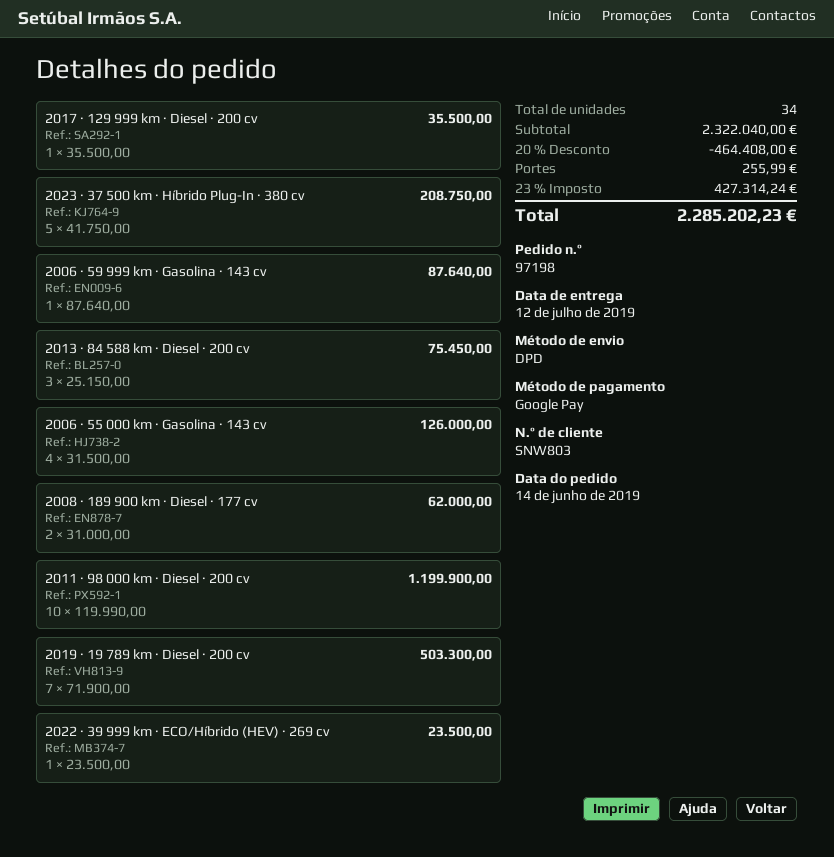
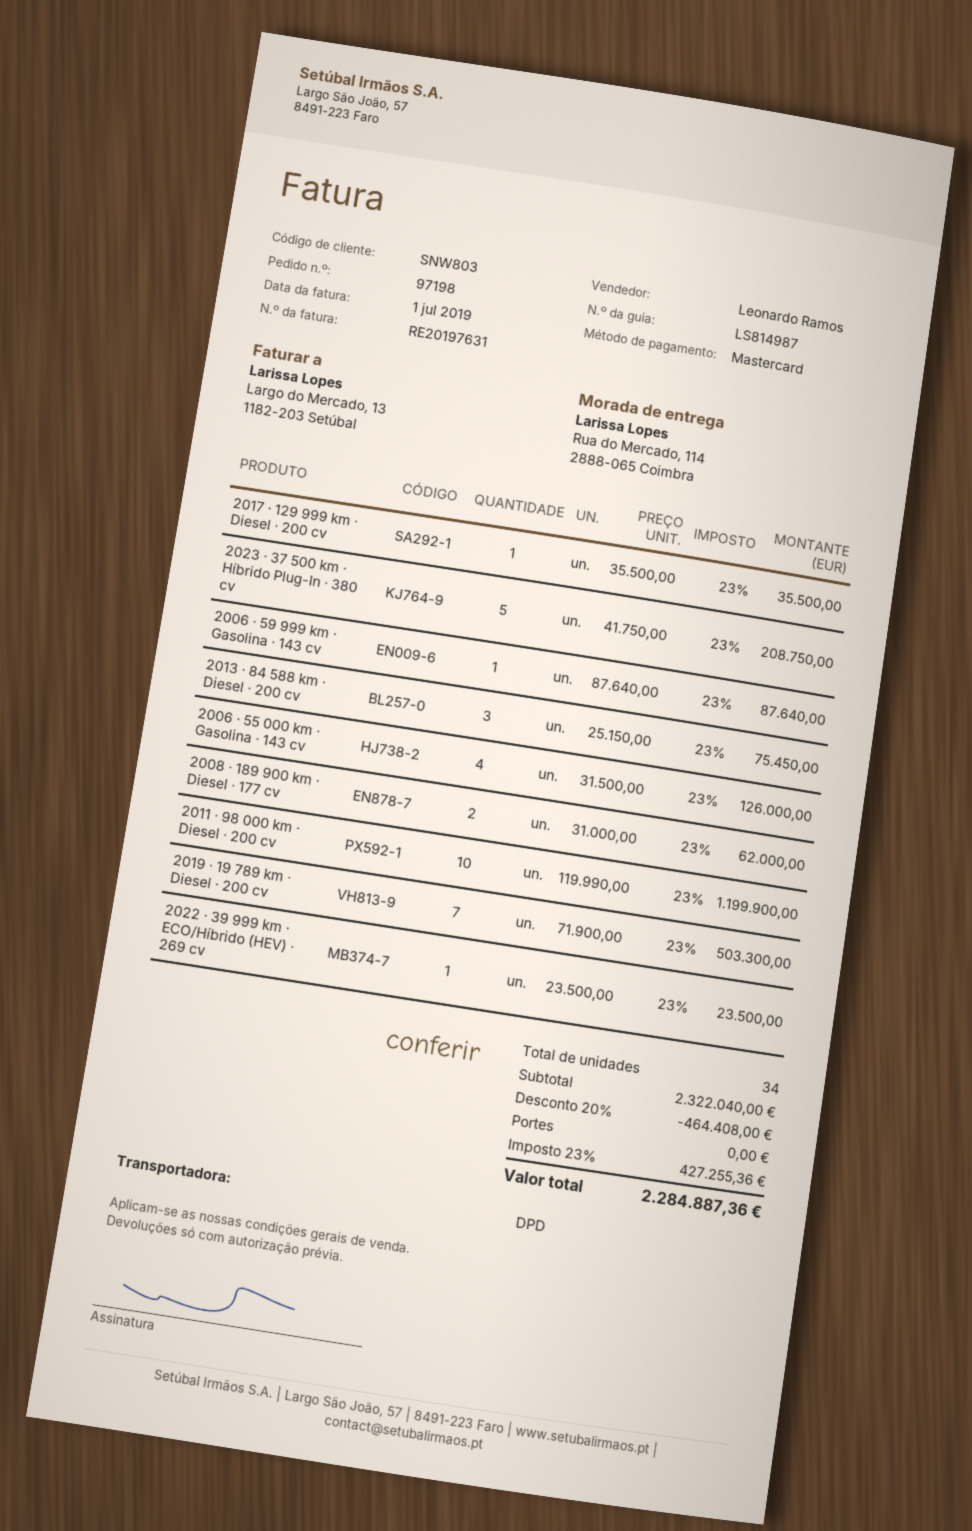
payment method: Google Pay -> Mastercard
shipping: 255.99 -> 0.00
tax: 23% = 427314.24 -> 23% = 427255.36
total: 2285202.23 -> 2284887.36

